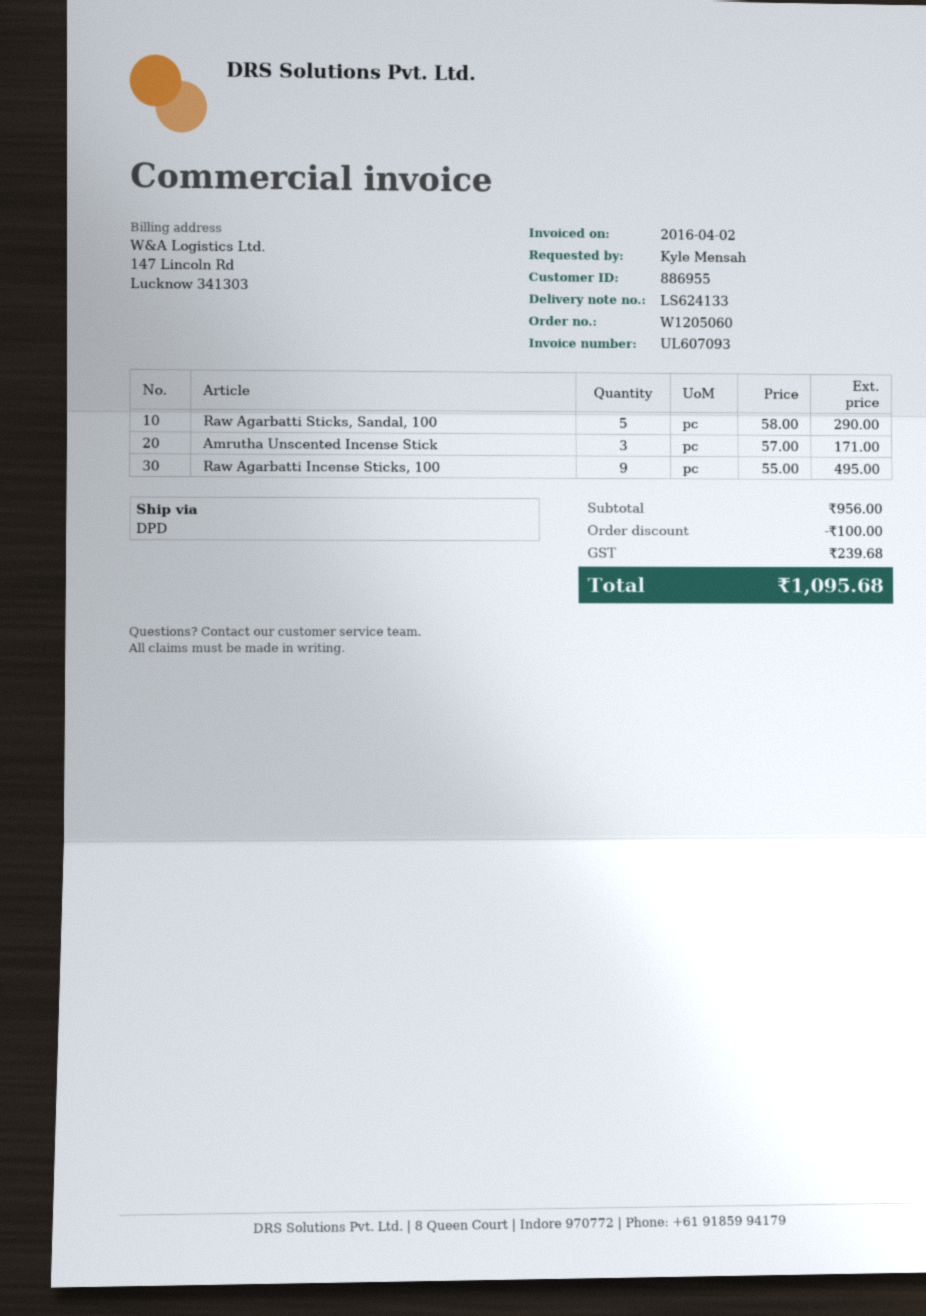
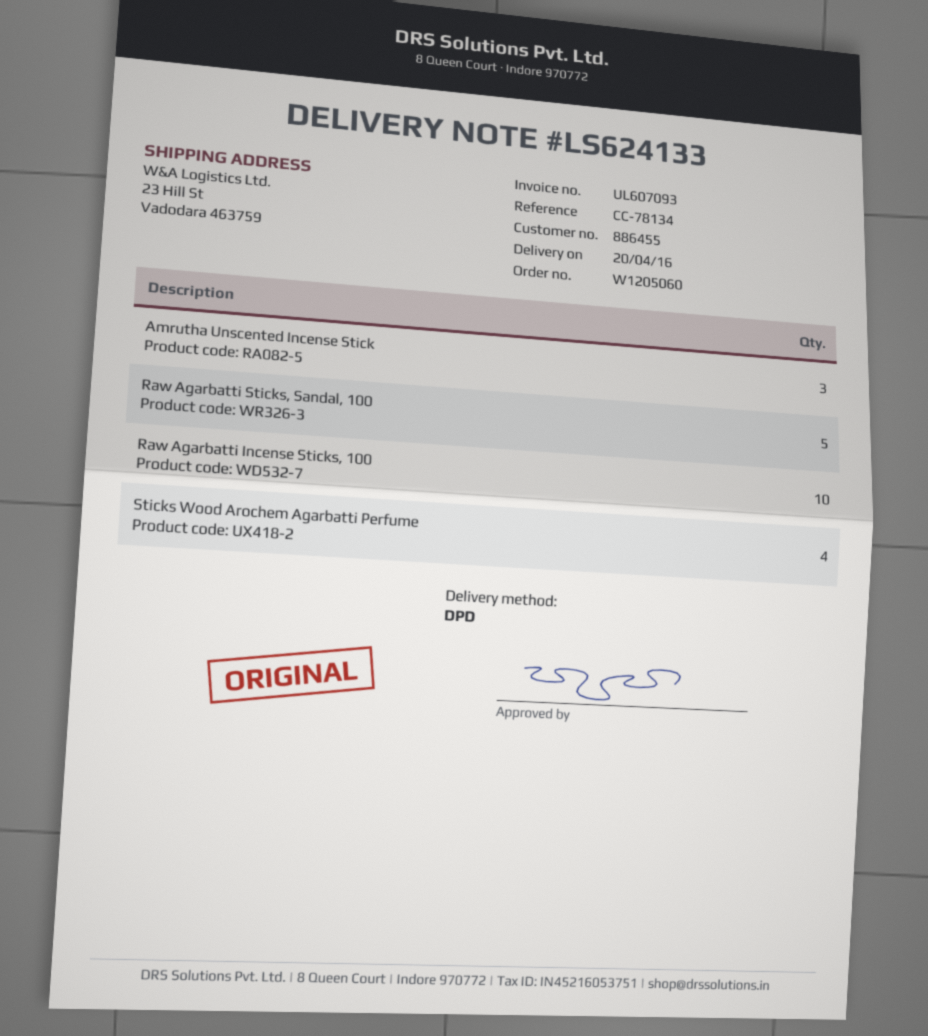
customer number: 886955 -> 886455
Raw Agarbatti Incense Sticks, 100: 9 -> 10
Sticks Wood Arochem Agarbatti Perfume: none -> 4

